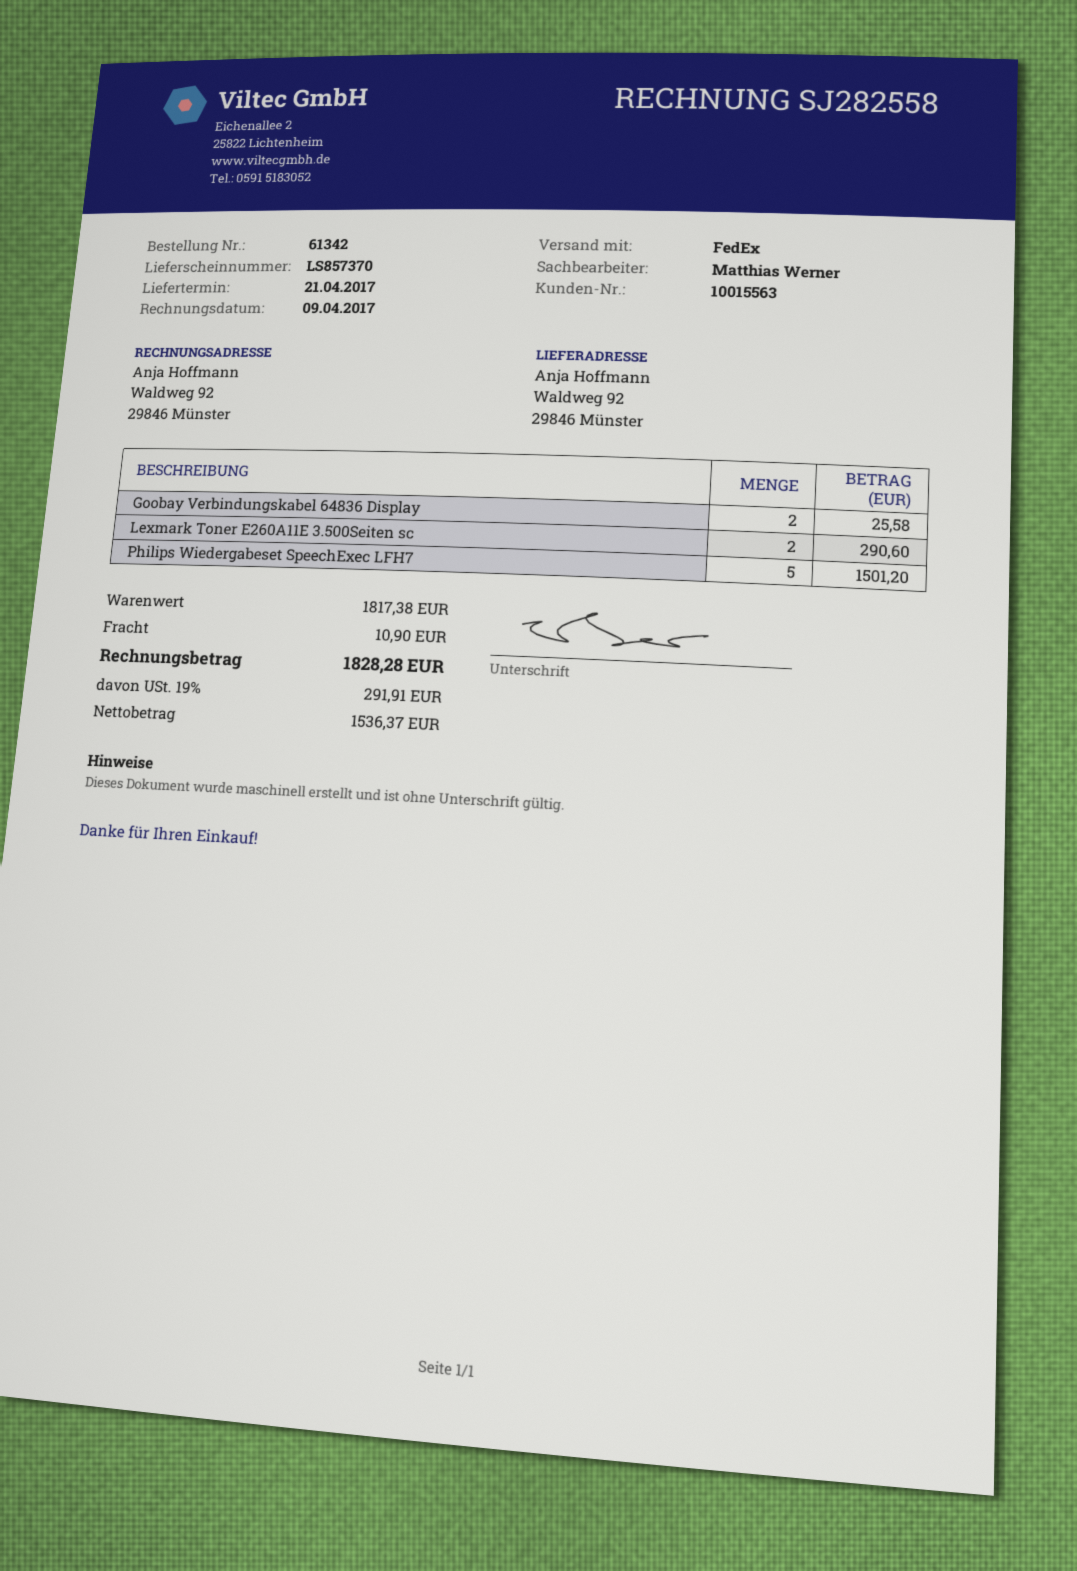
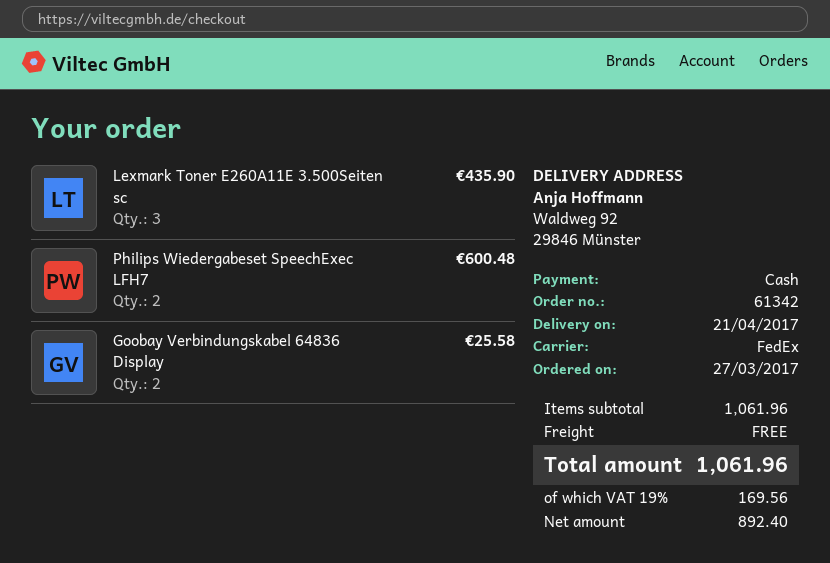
Lexmark Toner E260A11E 3.500Seiten sc: 2 for 290.60 -> 3 for 435.90
Philips Wiedergabeset SpeechExec LFH7: 5 for 1501.20 -> 2 for 600.48
subtotal: 1817.38 -> 1061.96
shipping: 10.90 -> 0.00
net: 1536.37 -> 892.40
tax: 19% = 291.91 -> 19% = 169.56
total: 1828.28 -> 1061.96

